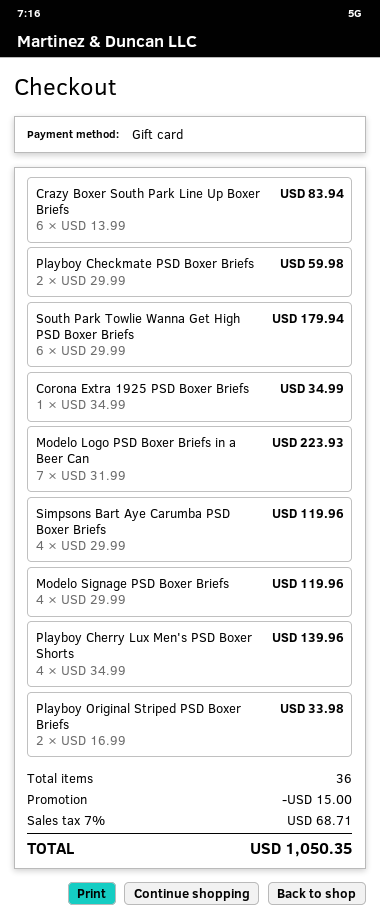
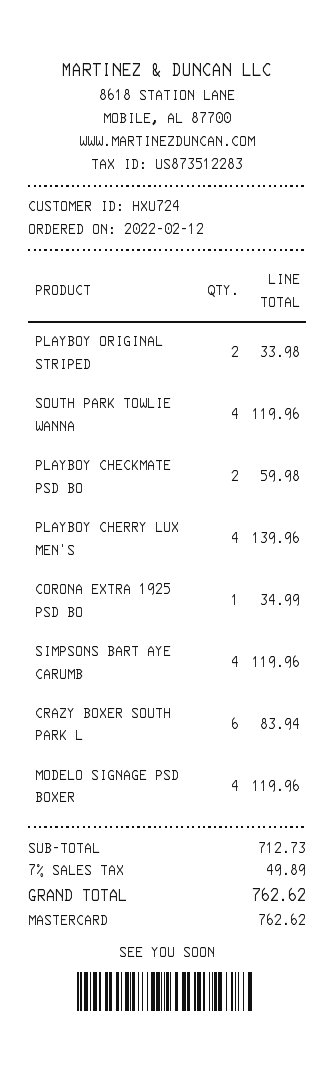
payment method: gift card -> Mastercard
South Park Towlie Wanna Get High PSD Boxer Briefs: 6 for 179.94 -> 4 for 119.96
Modelo Logo PSD Boxer Briefs in a Beer Can: 7 for 223.93 -> none
discount: 15.00 -> none
tax: 7% = 68.71 -> 7% = 49.89
total: 1050.35 -> 762.62

